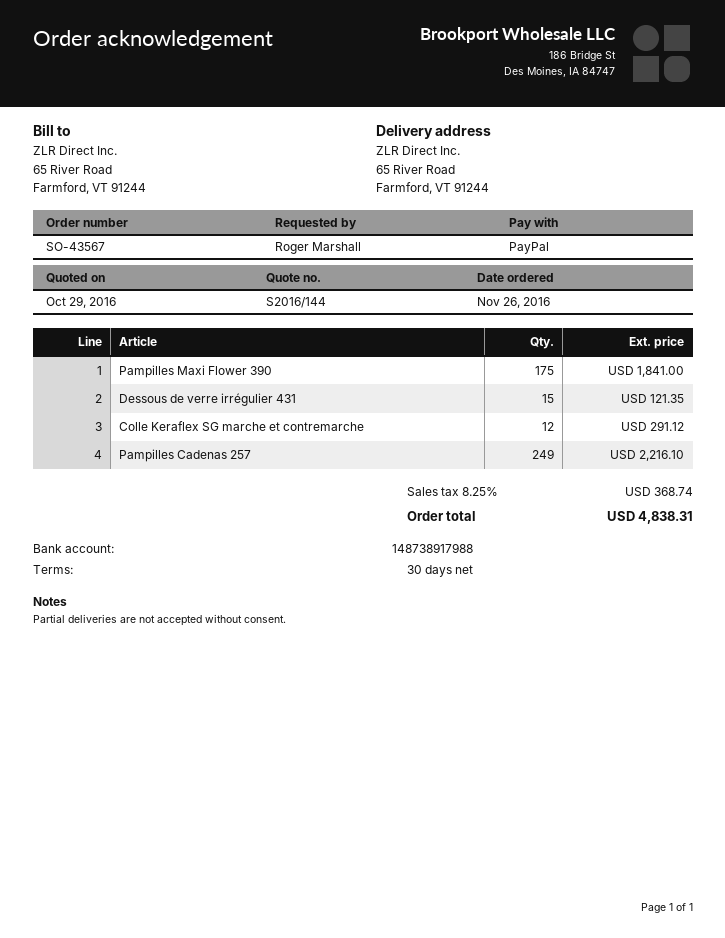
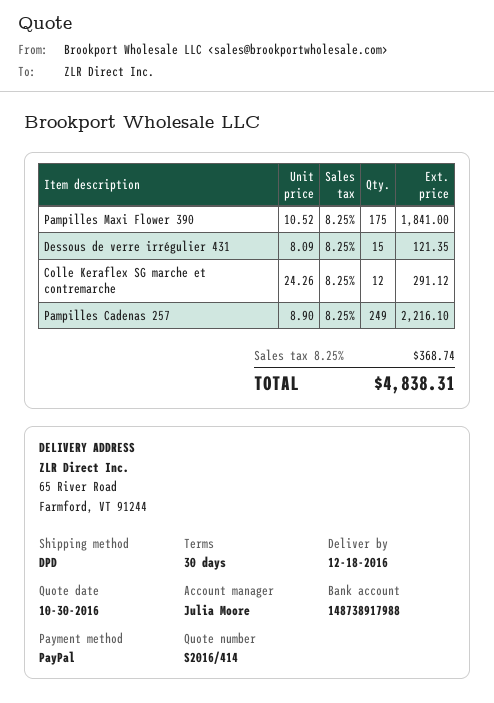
quote number: S2016/144 -> S2016/414
quote date: 2016-10-29 -> 2016-10-30

